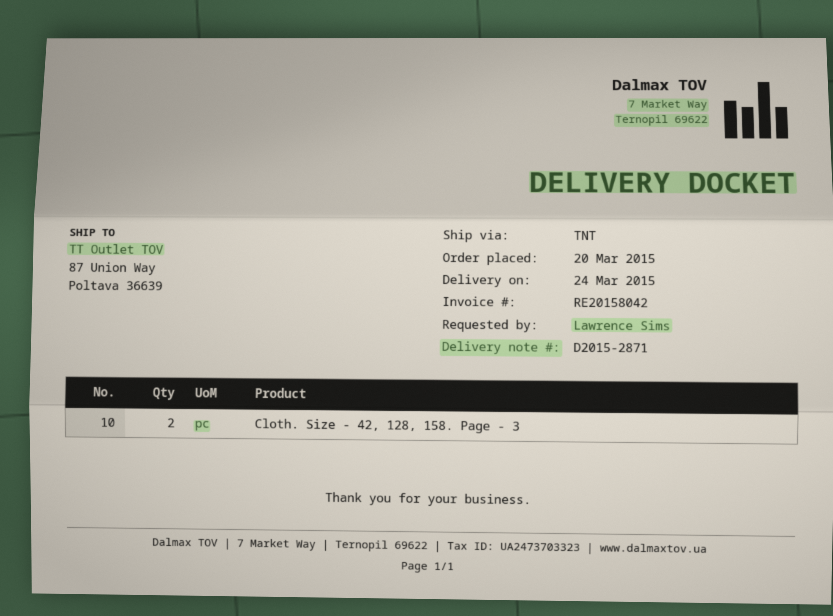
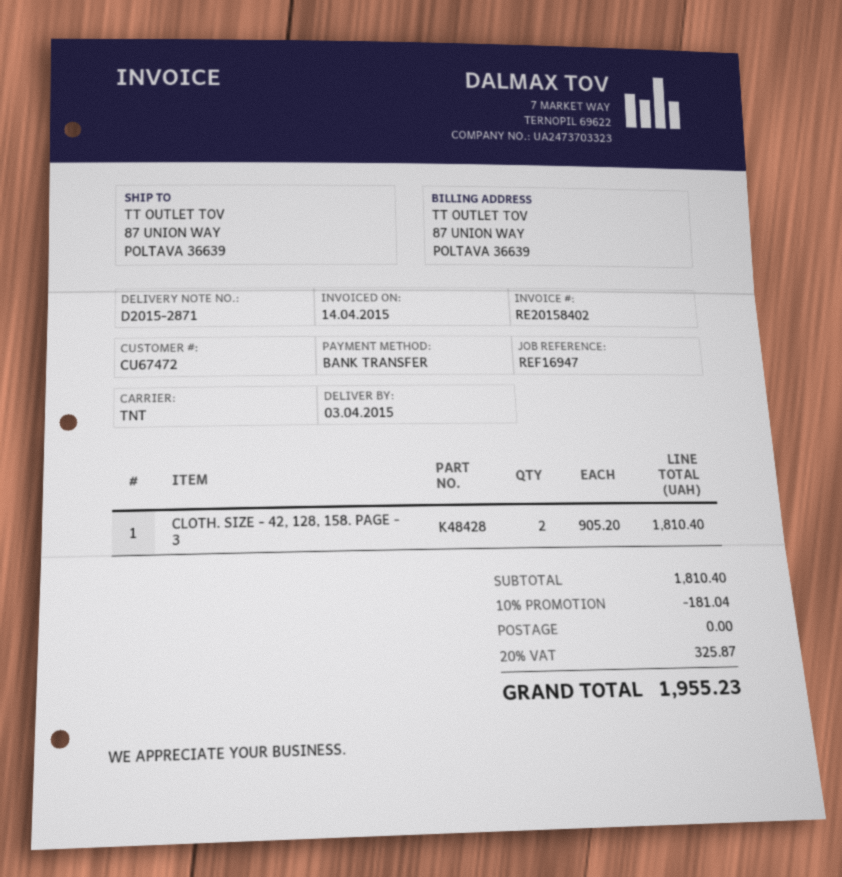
delivery date: 2015-03-24 -> 2015-04-03
invoice number: RE20158042 -> RE20158402

